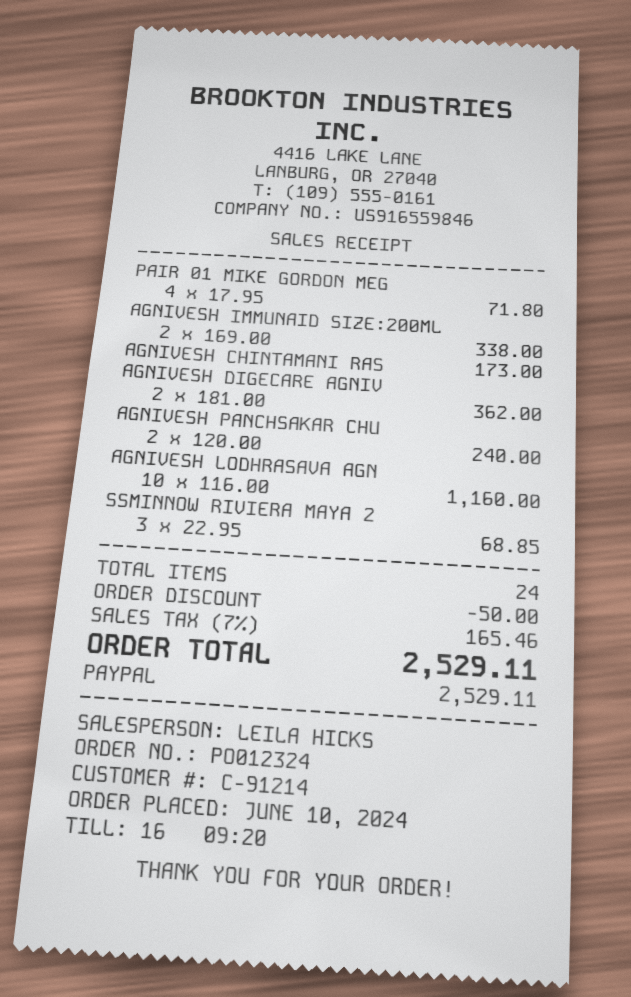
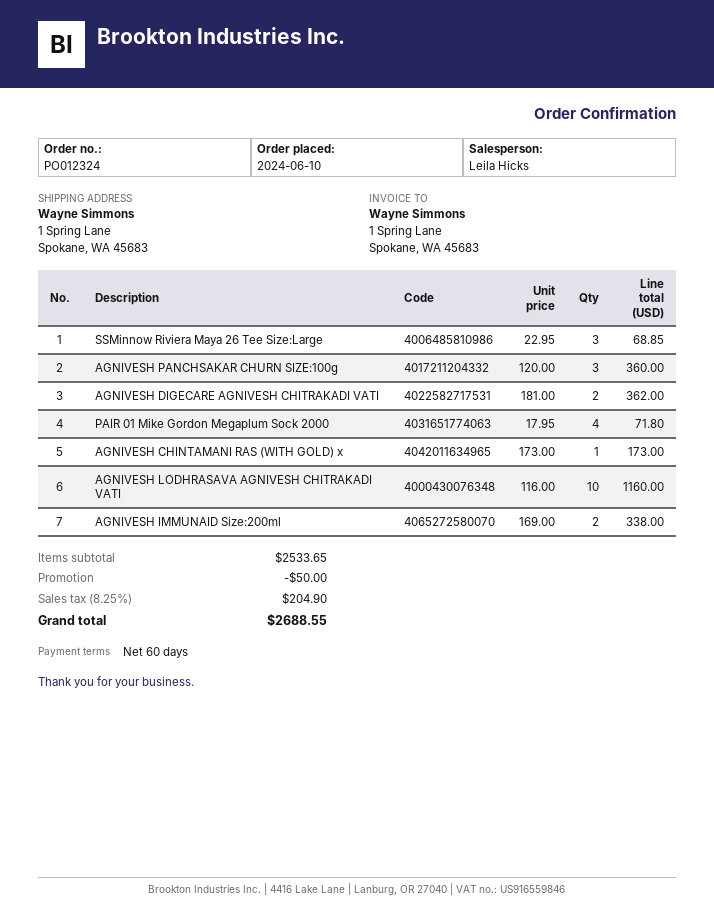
AGNIVESH PANCHSAKAR CHU: 2 x 120.00 = 240.00 -> 3 x 120.00 = 360.00
tax: 7% = 165.46 -> 8.25% = 204.90
total: 2529.11 -> 2688.55

